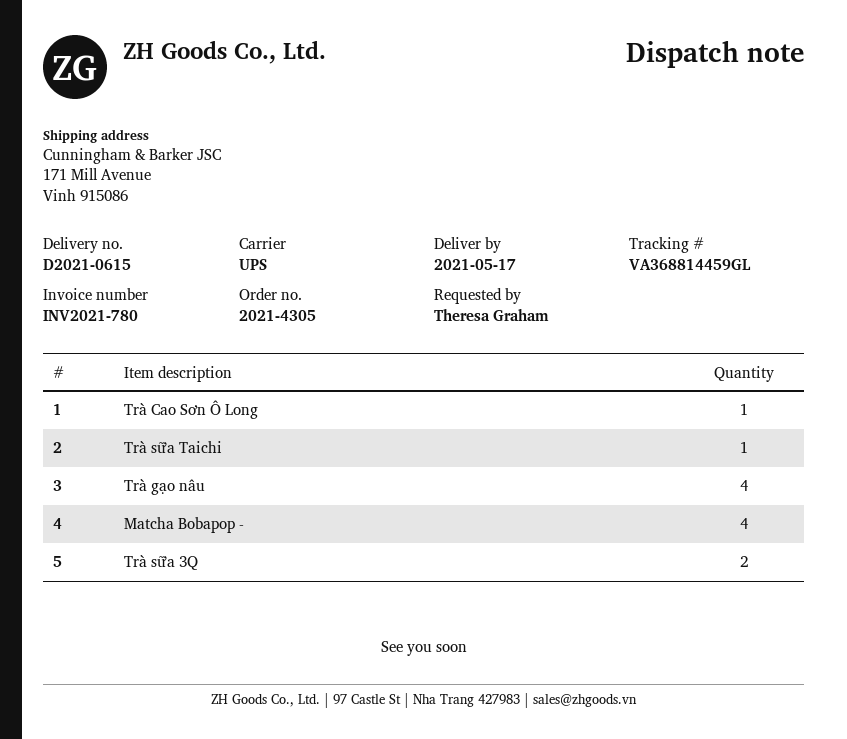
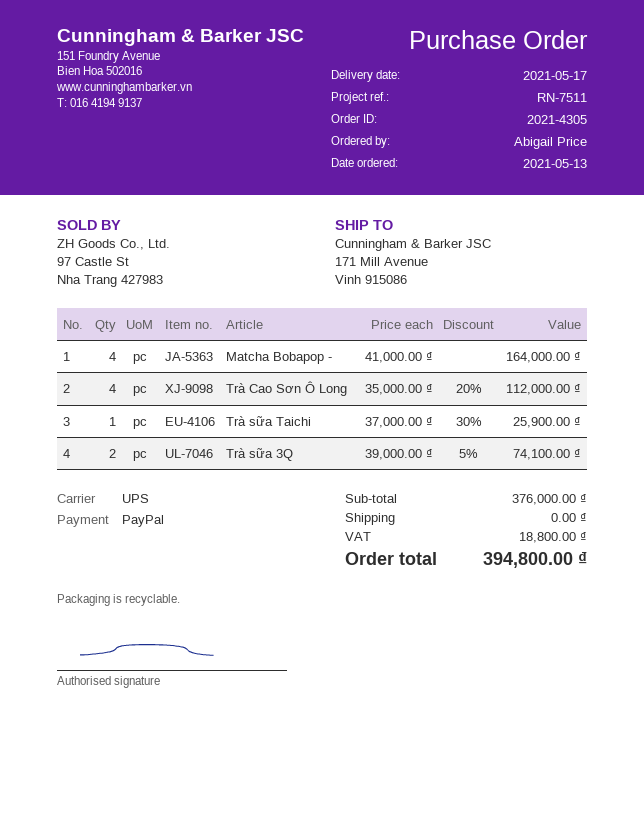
ordered by: Theresa Graham -> Abigail Price
Trà Cao Sơn Ô Long: 1 -> 4
Trà gạo nâu: 4 -> none

